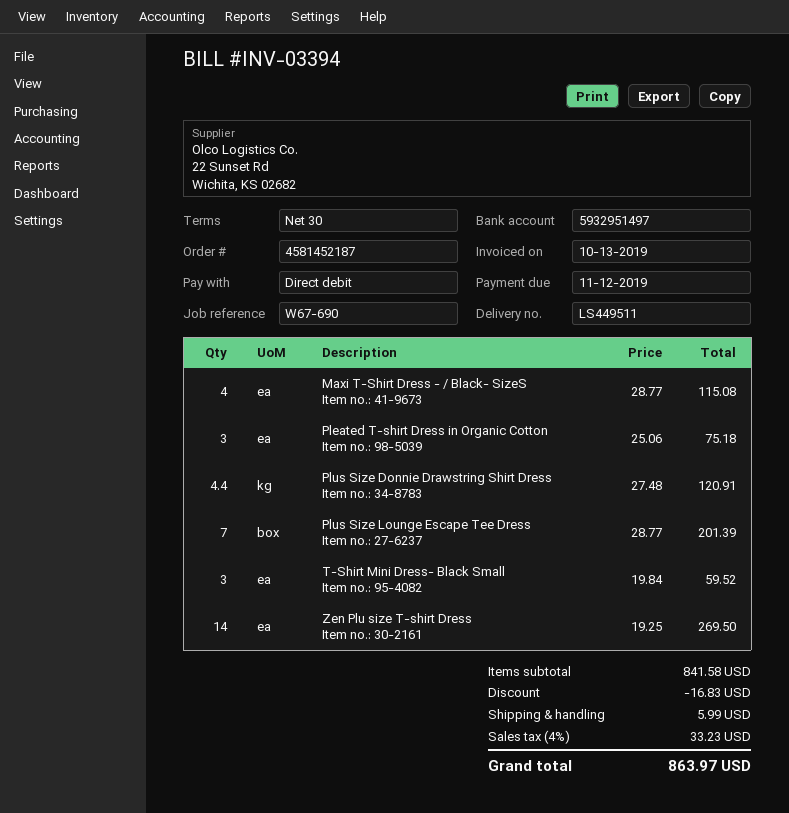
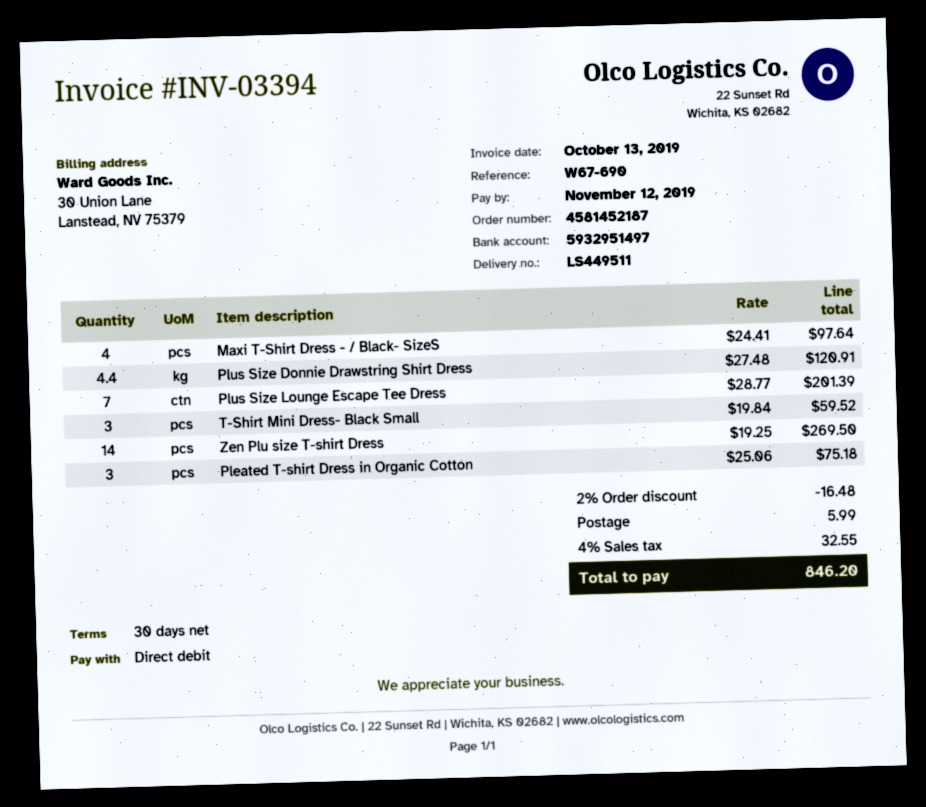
Maxi T-Shirt Dress - / Black- SizeS: 4 x 28.77 = 115.08 -> 4 x 24.41 = 97.64
discount: 16.83 -> 16.48
tax: 4% = 33.23 -> 4% = 32.55
total: 863.97 -> 846.20

